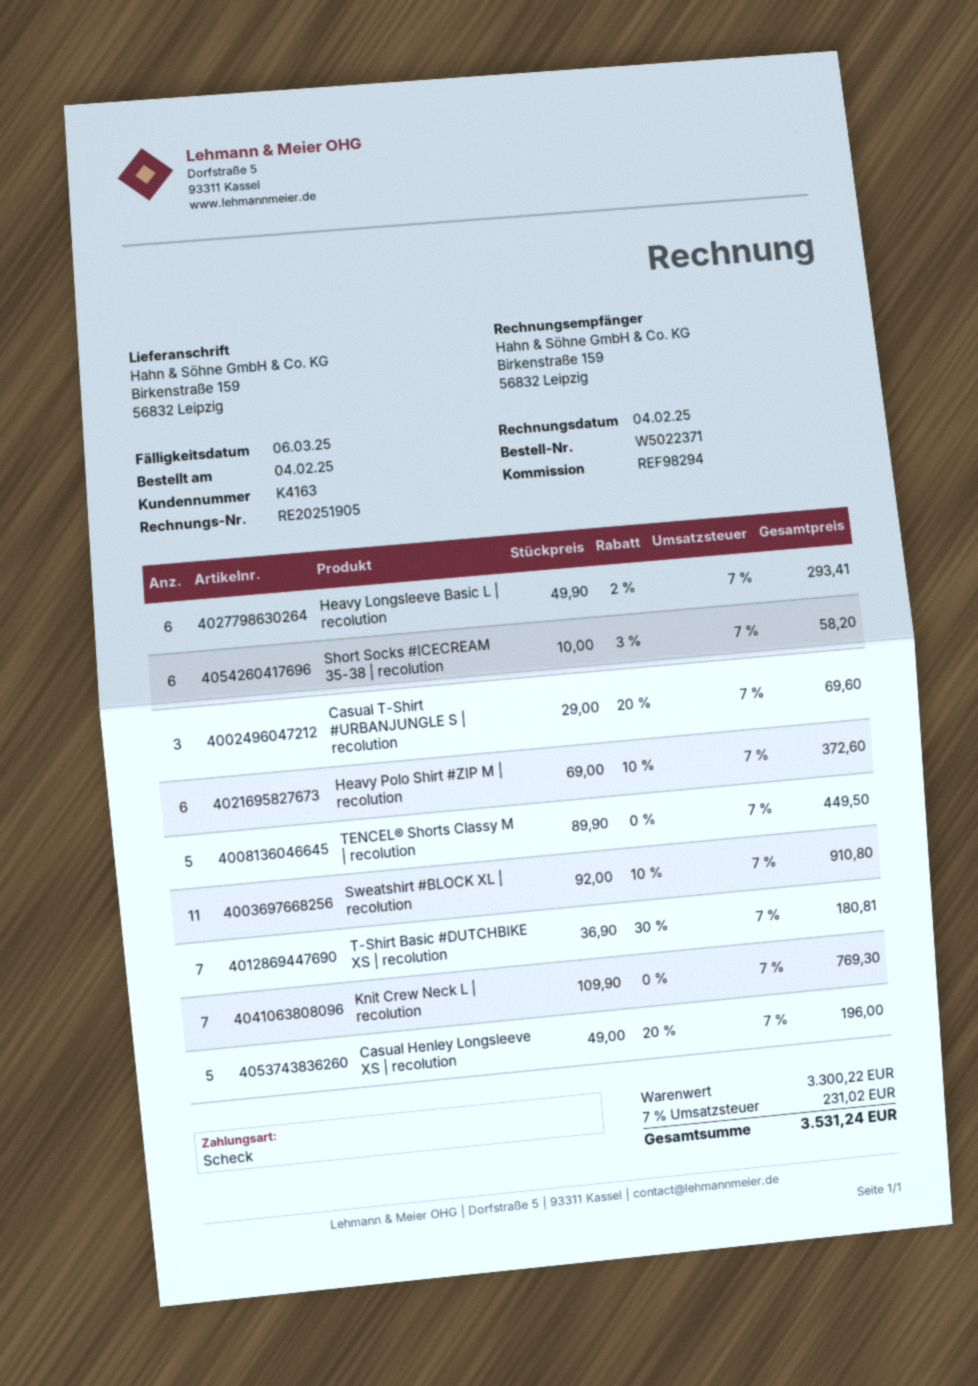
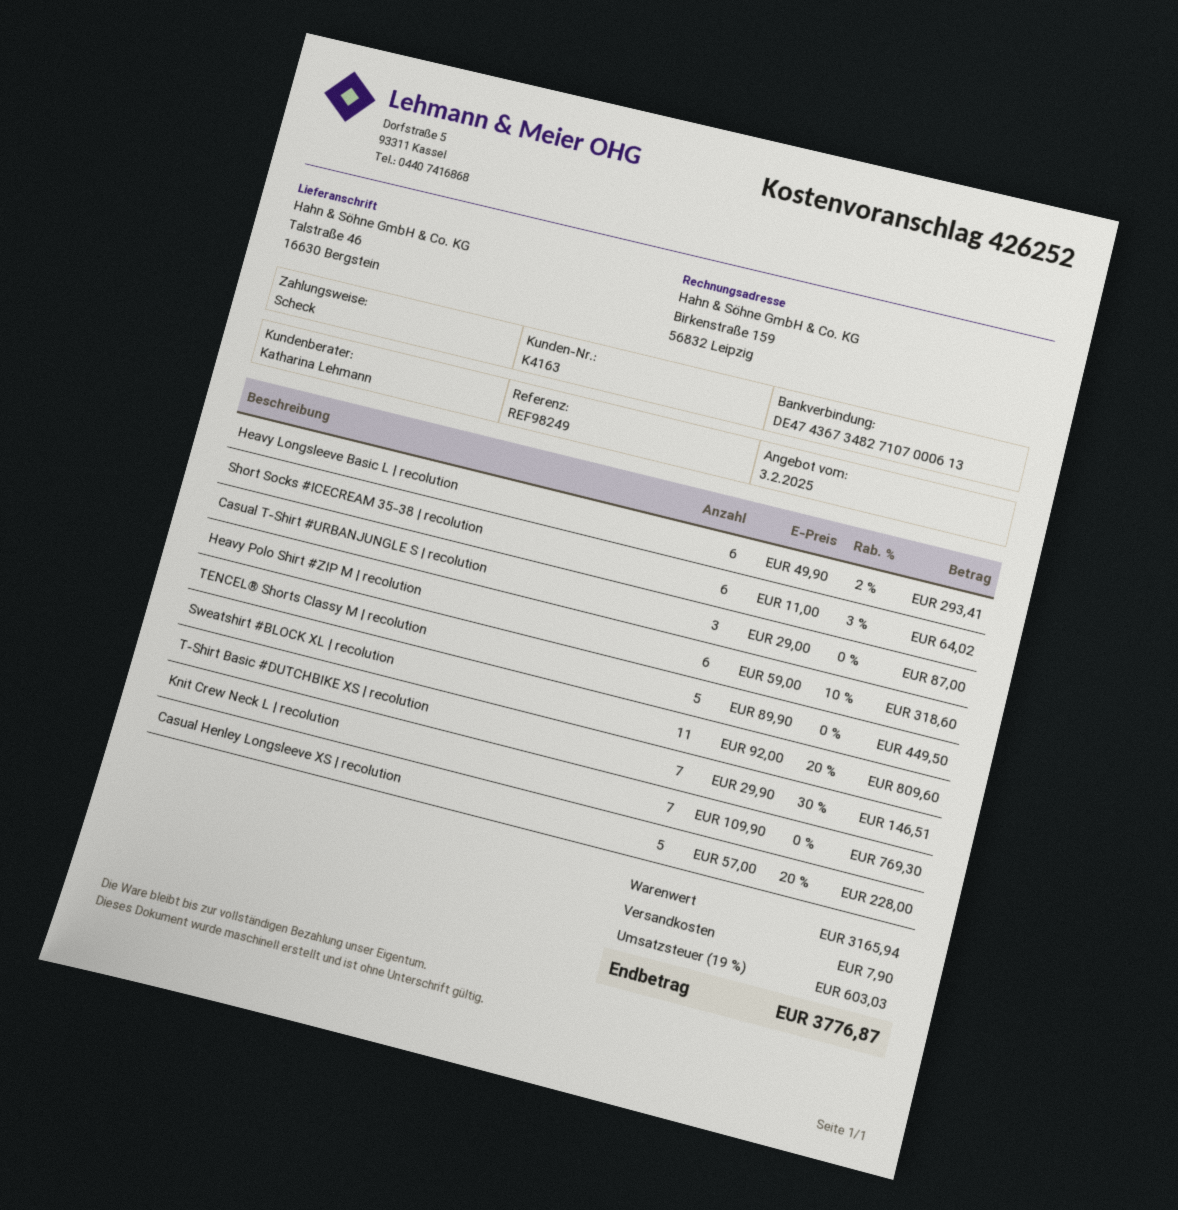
reference: REF98294 -> REF98249
ship to: Birkenstraße 159, 56832 Leipzig -> Talstraße 46, 16630 Bergstein
Short Socks #ICECREAM 35-38 | recolution: 6 x 10.00 - 3% = 58.20 -> 6 x 11.00 - 3% = 64.02
Casual T-Shirt #URBANJUNGLE S | recolution: 3 x 29.00 - 20% = 69.60 -> 3 x 29.00 = 87.00
Heavy Polo Shirt #ZIP M | recolution: 6 x 69.00 - 10% = 372.60 -> 6 x 59.00 - 10% = 318.60
Sweatshirt #BLOCK XL | recolution: 11 x 92.00 - 10% = 910.80 -> 11 x 92.00 - 20% = 809.60
T-Shirt Basic #DUTCHBIKE XS | recolution: 7 x 36.90 - 30% = 180.81 -> 7 x 29.90 - 30% = 146.51
Casual Henley Longsleeve XS | recolution: 5 x 49.00 - 20% = 196.00 -> 5 x 57.00 - 20% = 228.00
subtotal: 3300.22 -> 3165.94
shipping: none -> 7.90
tax: 7% = 231.02 -> 19% = 603.03
total: 3531.24 -> 3776.87

